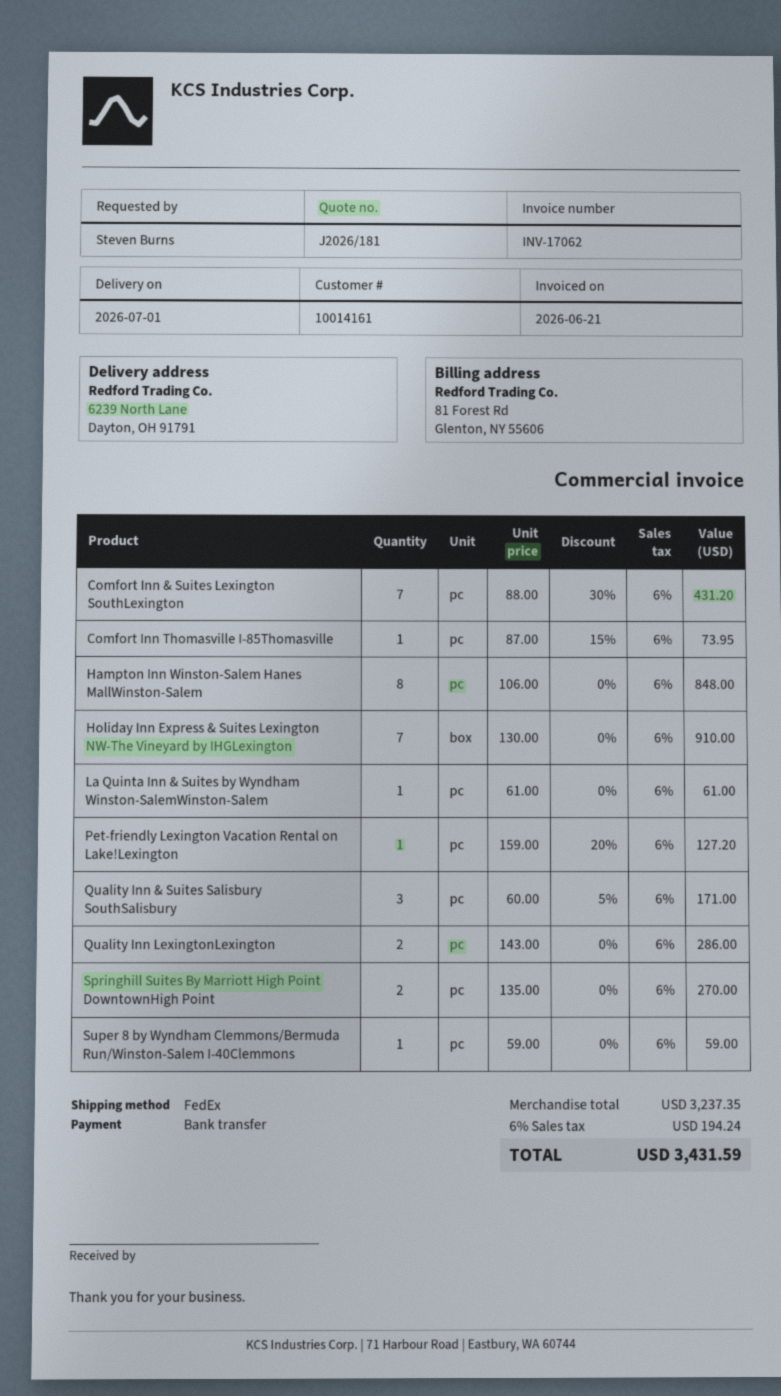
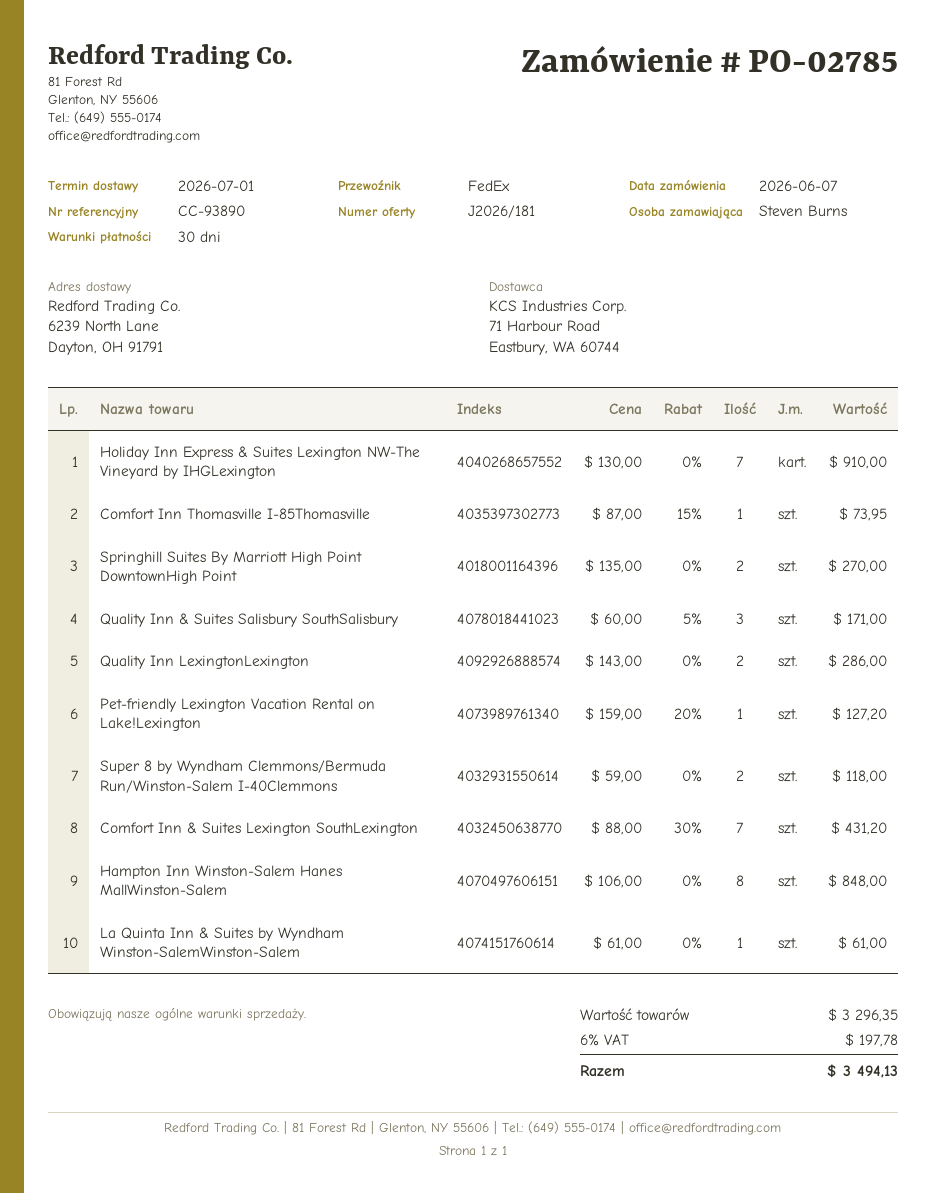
Super 8 by Wyndham Clemmons/Bermuda Run/Winston-Salem I-40Clemmons: 1 x 59.00 = 59.00 -> 2 x 59.00 = 118.00
subtotal: 3237.35 -> 3296.35
tax: 6% = 194.24 -> 6% = 197.78
total: 3431.59 -> 3494.13

